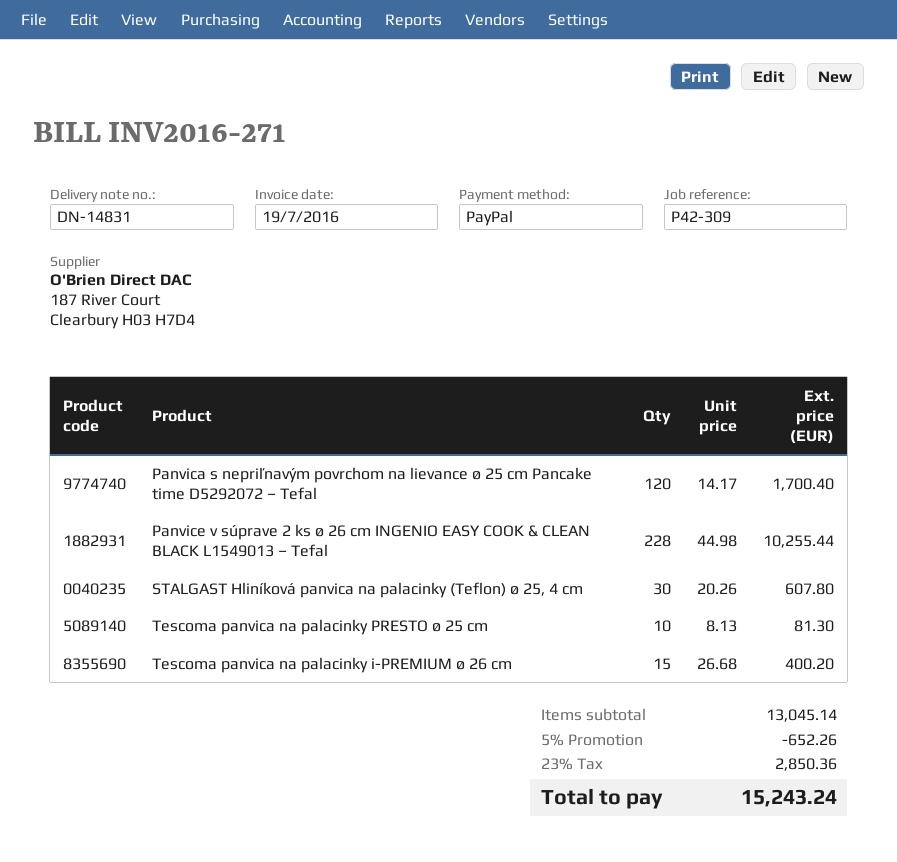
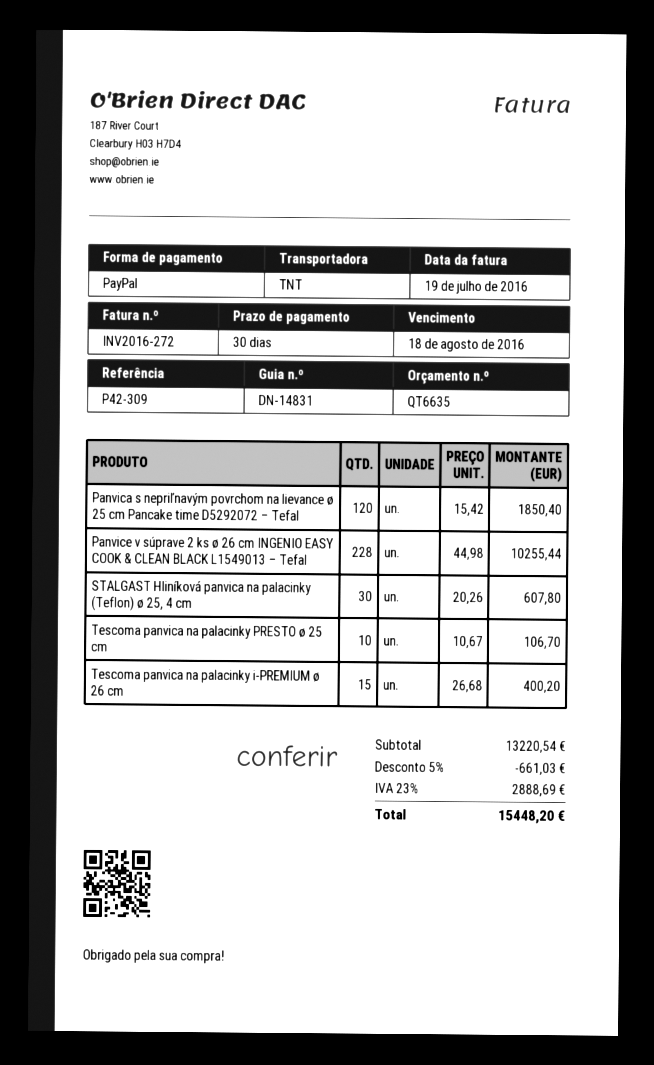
invoice number: INV2016-271 -> INV2016-272
Panvica s nepriľnavým povrchom na lievance ø 25 cm Pancake time D5292072 – Tefal: 120 x 14.17 = 1700.40 -> 120 x 15.42 = 1850.40
Tescoma panvica na palacinky PRESTO ø 25 cm: 10 x 8.13 = 81.30 -> 10 x 10.67 = 106.70
subtotal: 13045.14 -> 13220.54
discount: 5% = 652.26 -> 5% = 661.03
tax: 23% = 2850.36 -> 23% = 2888.69
total: 15243.24 -> 15448.20

